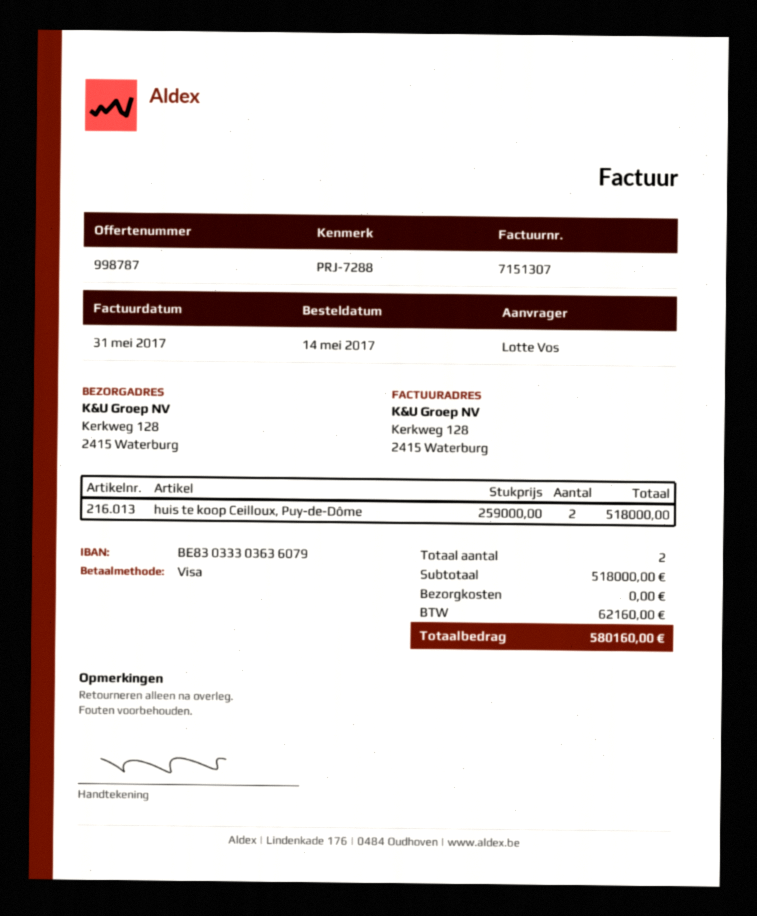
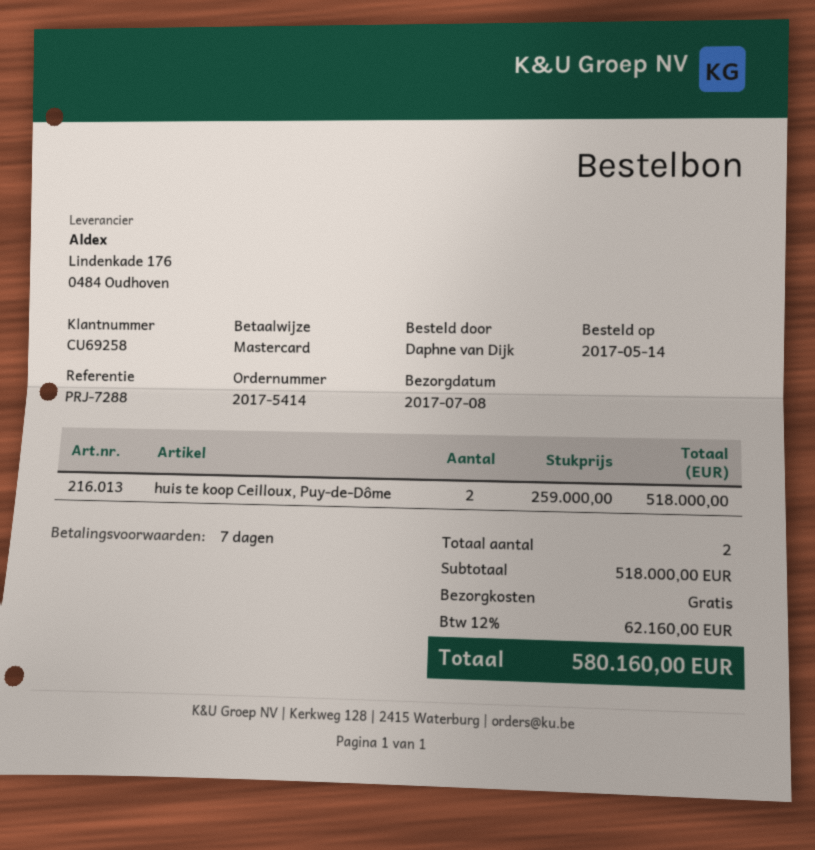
ordered by: Lotte Vos -> Daphne van Dijk
payment method: Visa -> Mastercard

